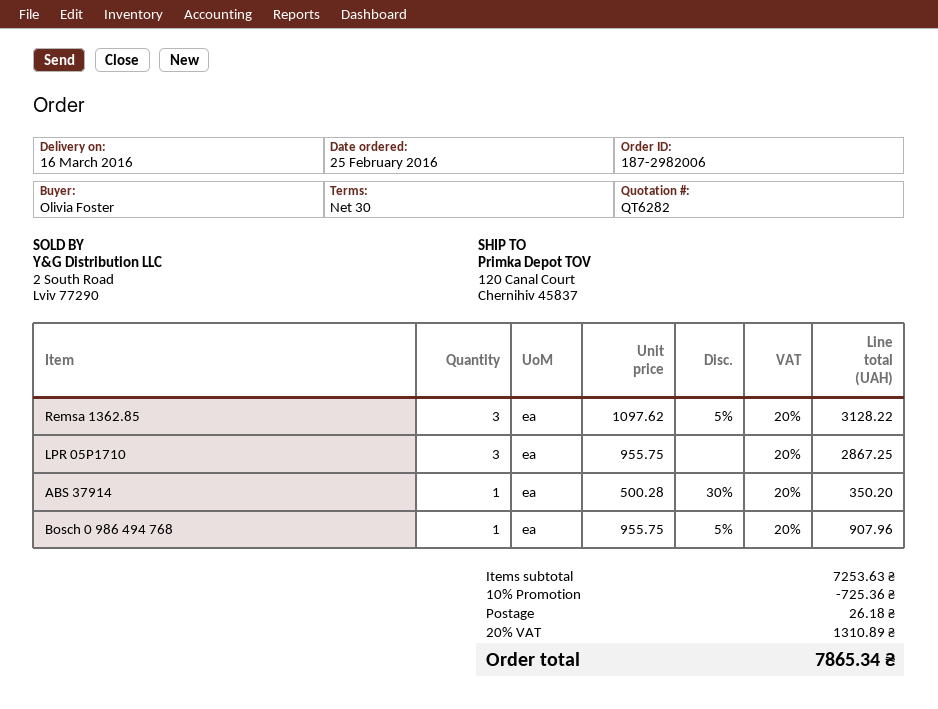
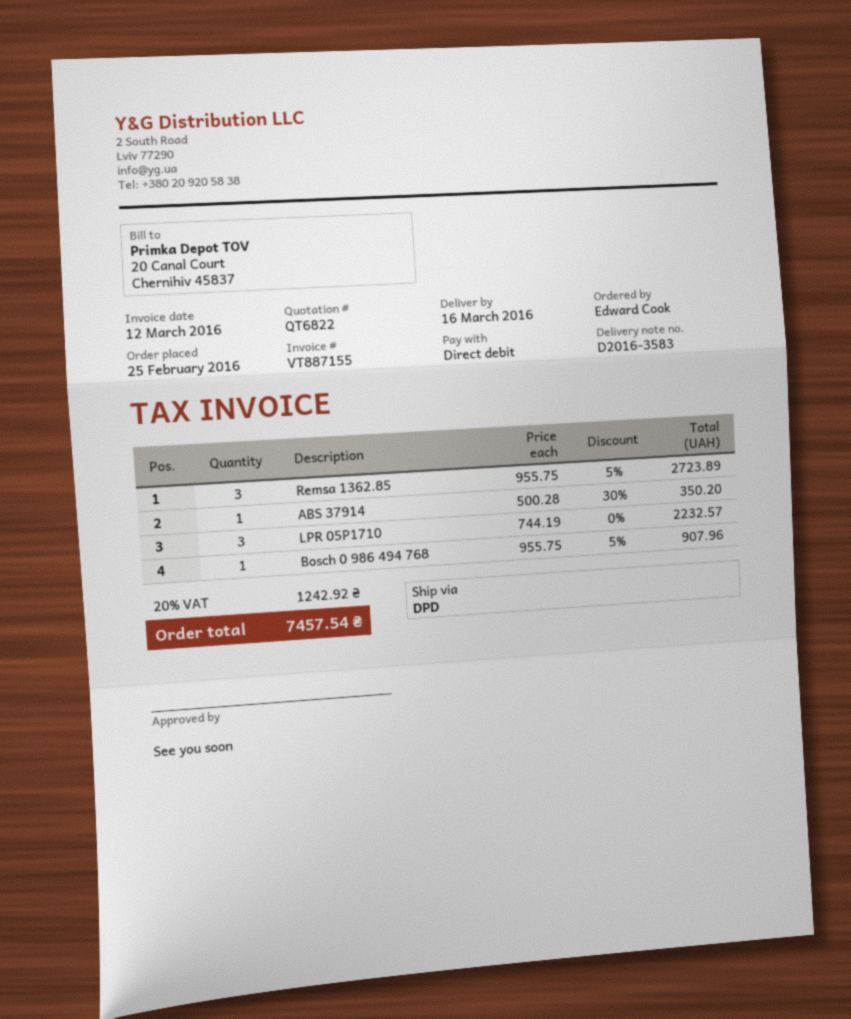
quote number: QT6282 -> QT6822
ordered by: Olivia Foster -> Edward Cook
Remsa 1362.85: 3 x 1097.62 - 5% = 3128.22 -> 3 x 955.75 - 5% = 2723.89
LPR 05P1710: 3 x 955.75 = 2867.25 -> 3 x 744.19 = 2232.57
discount: 10% = 725.36 -> none
shipping: 26.18 -> none
tax: 20% = 1310.89 -> 20% = 1242.92
total: 7865.34 -> 7457.54

